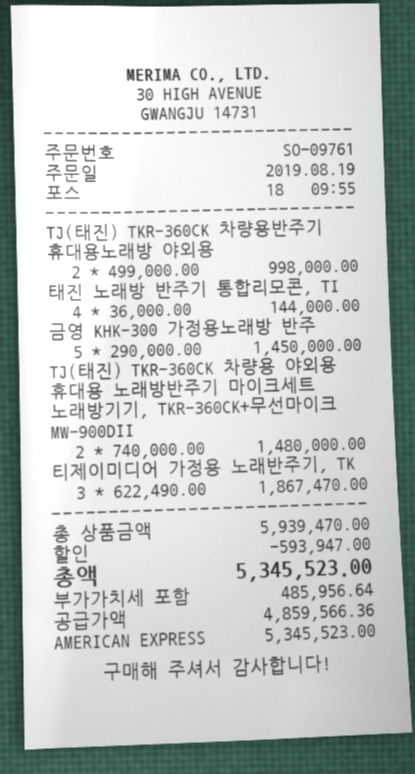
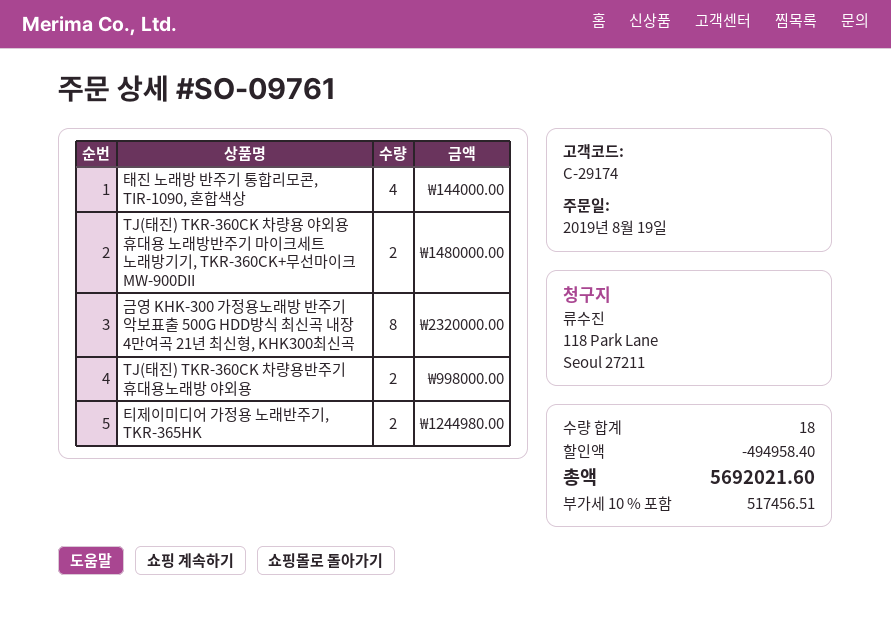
금영 KHK-300 가정용노래방 반주: 5 for 1450000.00 -> 8 for 2320000.00
티제이미디어 가정용 노래반주기, TK: 3 for 1867470.00 -> 2 for 1244980.00
discount: 593947.00 -> 494958.40
tax: 485956.64 -> 517456.51
total: 5345523.00 -> 5692021.60

